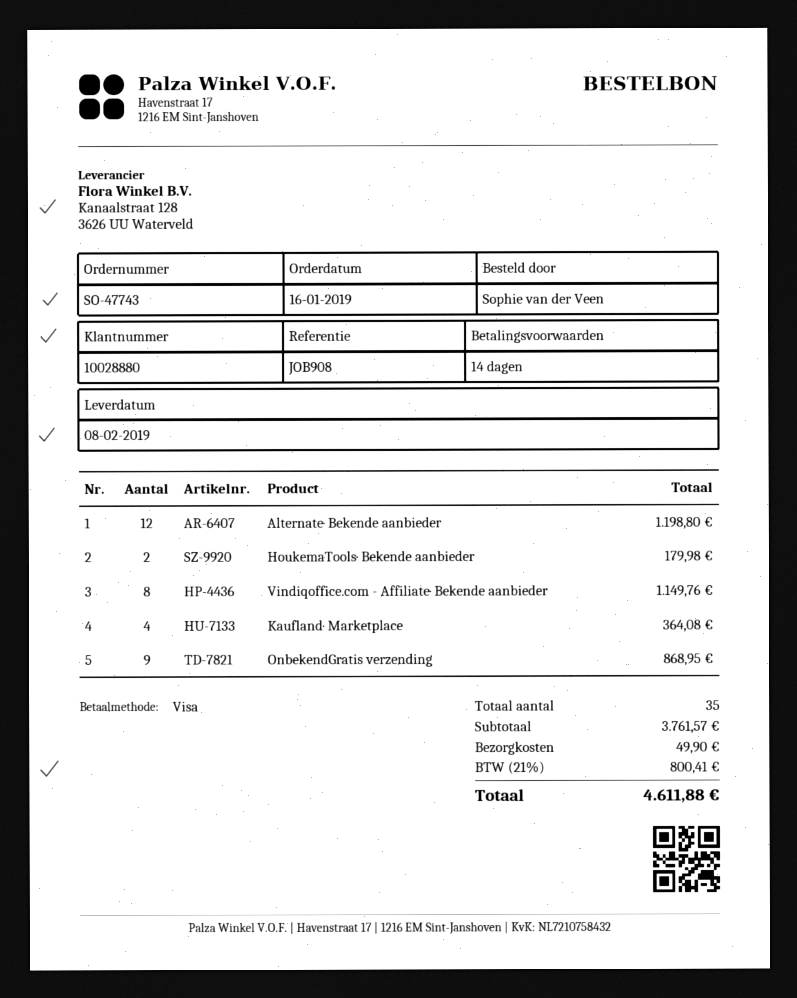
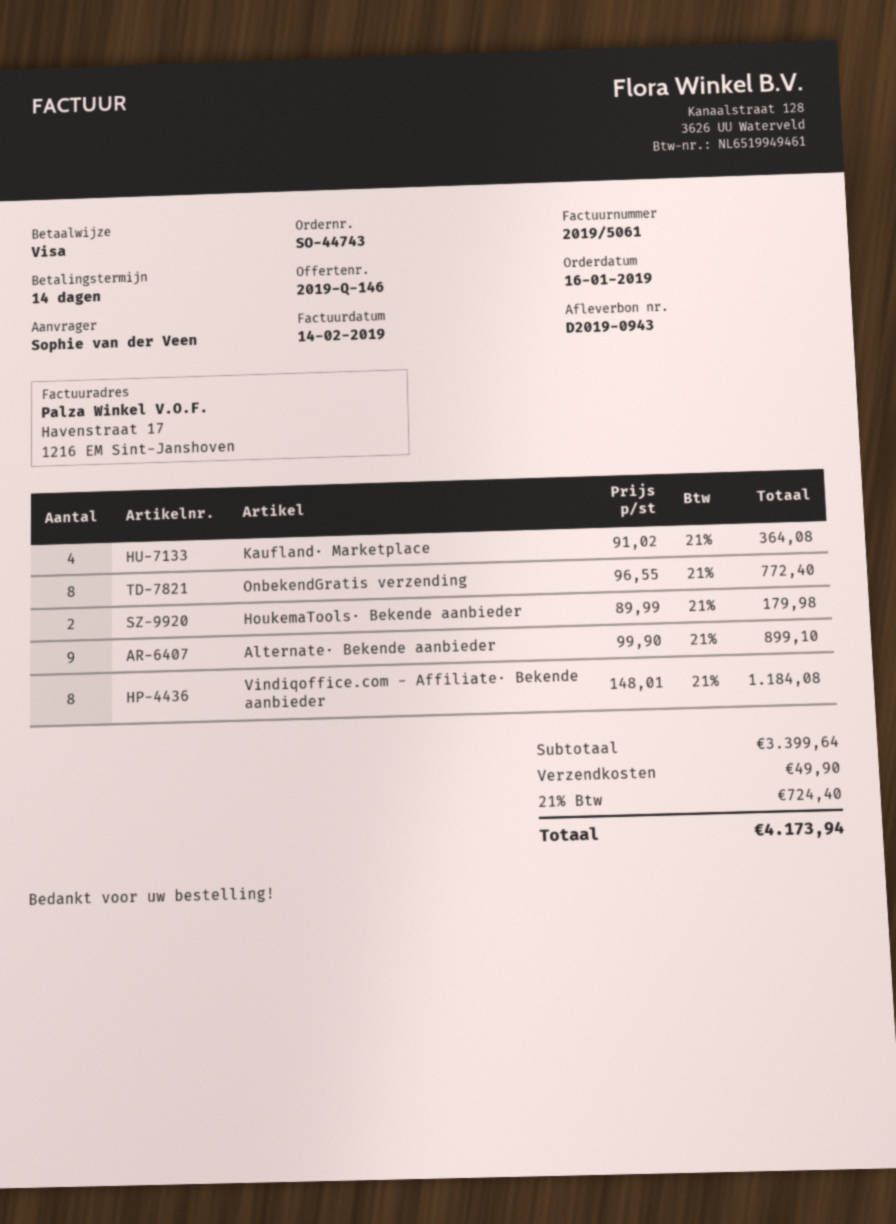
order number: SO-47743 -> SO-44743
Alternate· Bekende aanbieder: 12 for 1198.80 -> 9 for 899.10
Vindiqoffice.com - Affiliate· Bekende aanbieder: 8 for 1149.76 -> 8 for 1184.08
OnbekendGratis verzending: 9 for 868.95 -> 8 for 772.40
subtotal: 3761.57 -> 3399.64
tax: 21% = 800.41 -> 21% = 724.40
total: 4611.88 -> 4173.94

